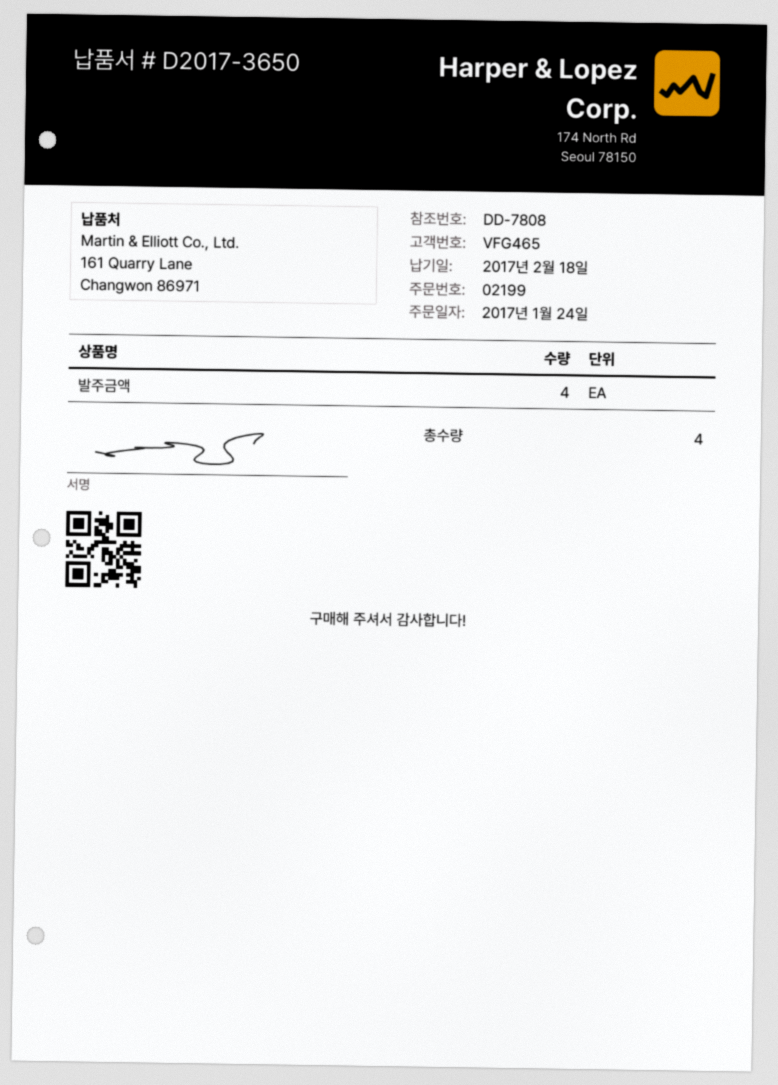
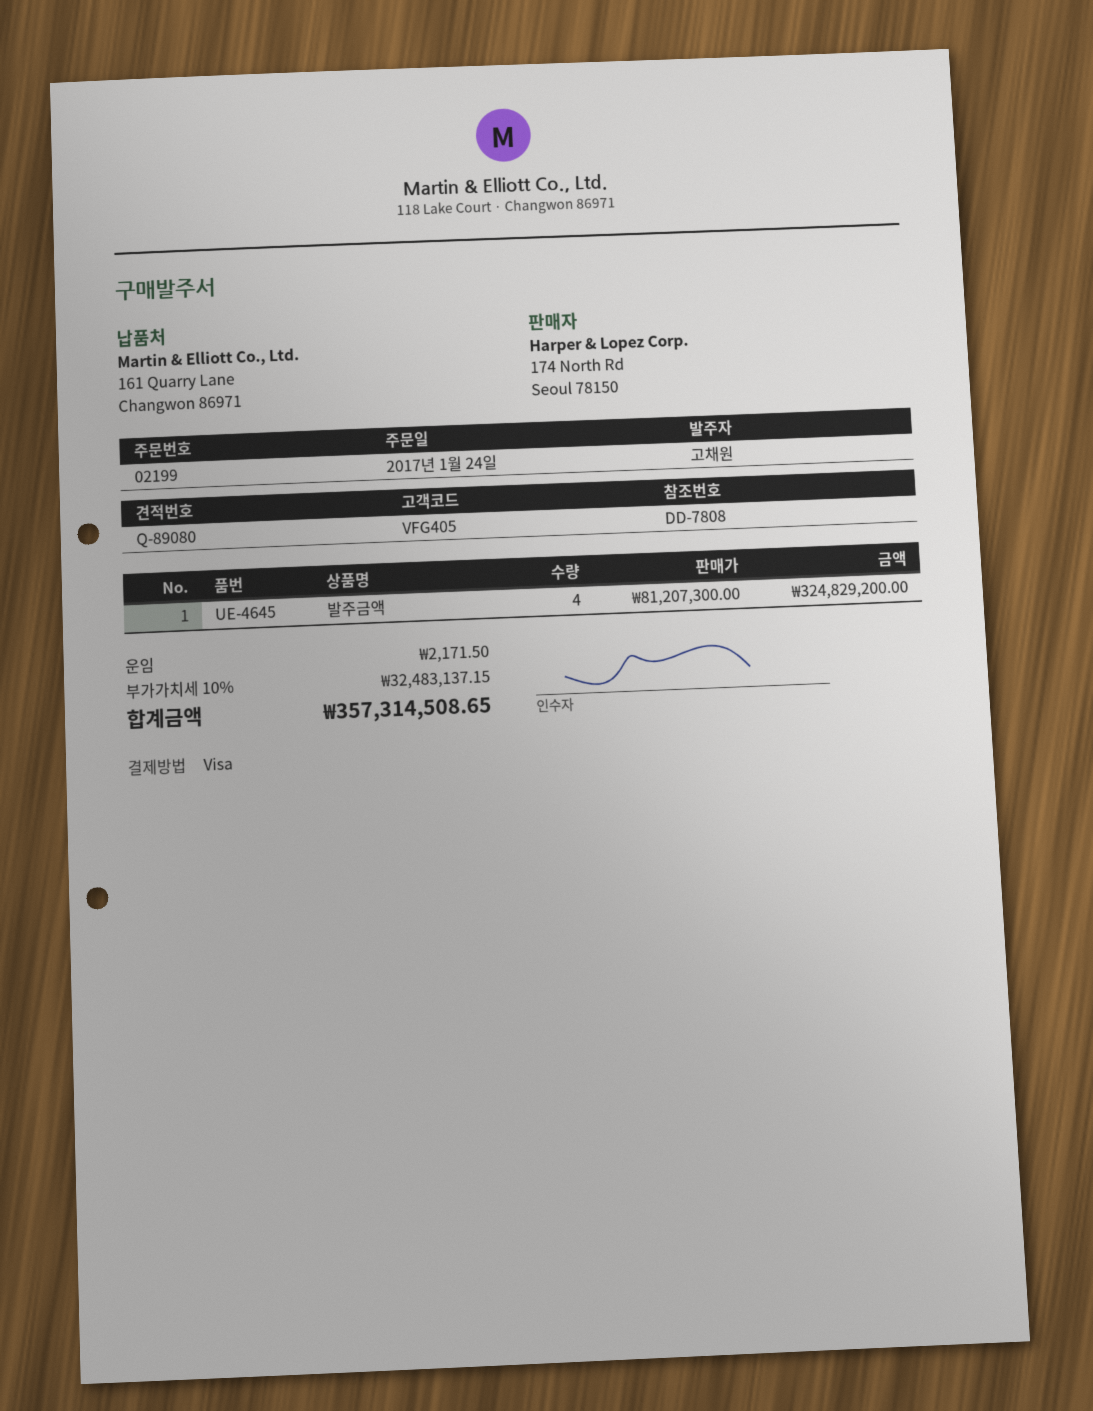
customer number: VFG465 -> VFG405

